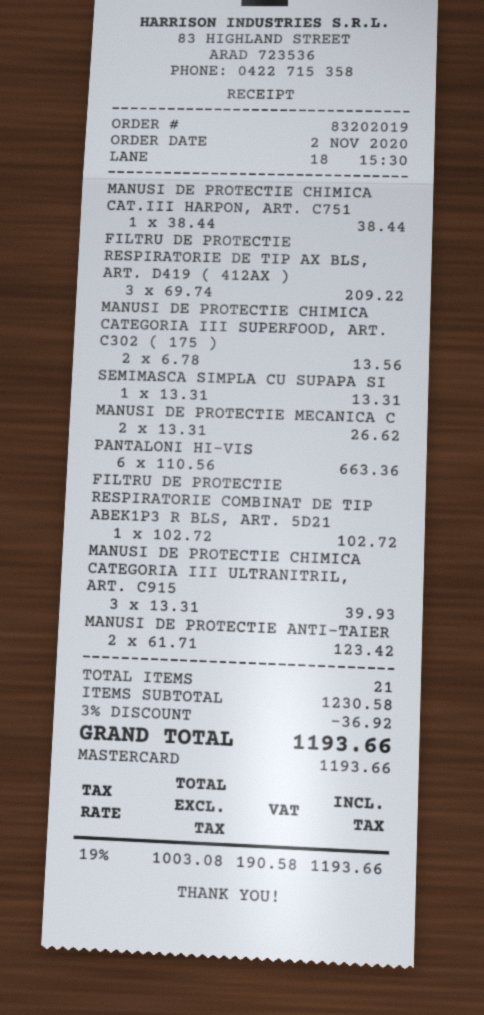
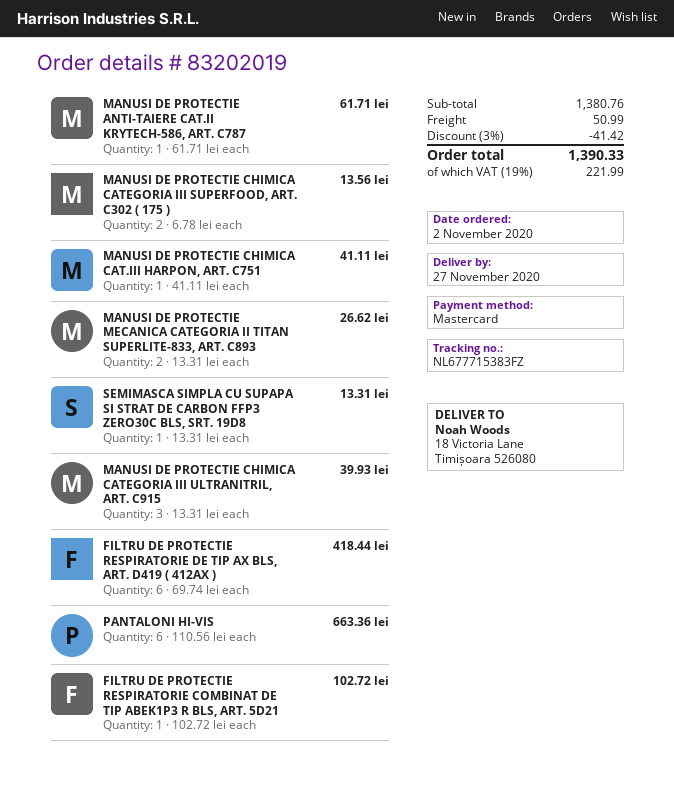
MANUSI DE PROTECTIE CHIMICA CAT.III HARPON, ART. C751: 1 x 38.44 = 38.44 -> 1 x 41.11 = 41.11
FILTRU DE PROTECTIE RESPIRATORIE DE TIP AX BLS, ART. D419 ( 412AX ): 3 x 69.74 = 209.22 -> 6 x 69.74 = 418.44
MANUSI DE PROTECTIE ANTI-TAIER: 2 x 61.71 = 123.42 -> 1 x 61.71 = 61.71
subtotal: 1230.58 -> 1380.76
discount: 3% = 36.92 -> 3% = 41.42
shipping: none -> 50.99
tax: 19% = 190.58 -> 19% = 221.99
total: 1193.66 -> 1390.33

